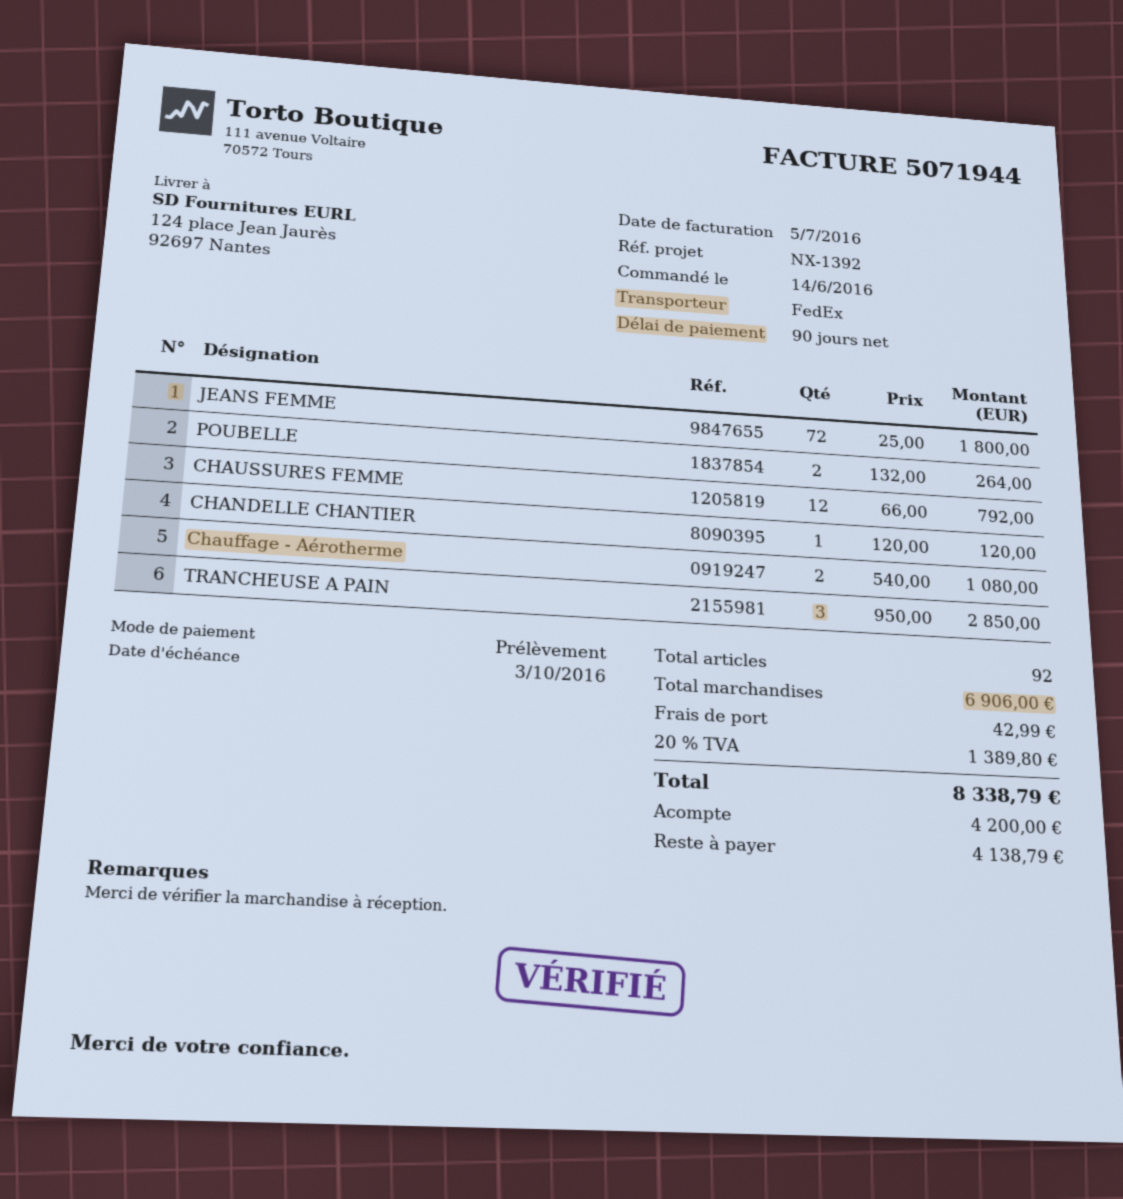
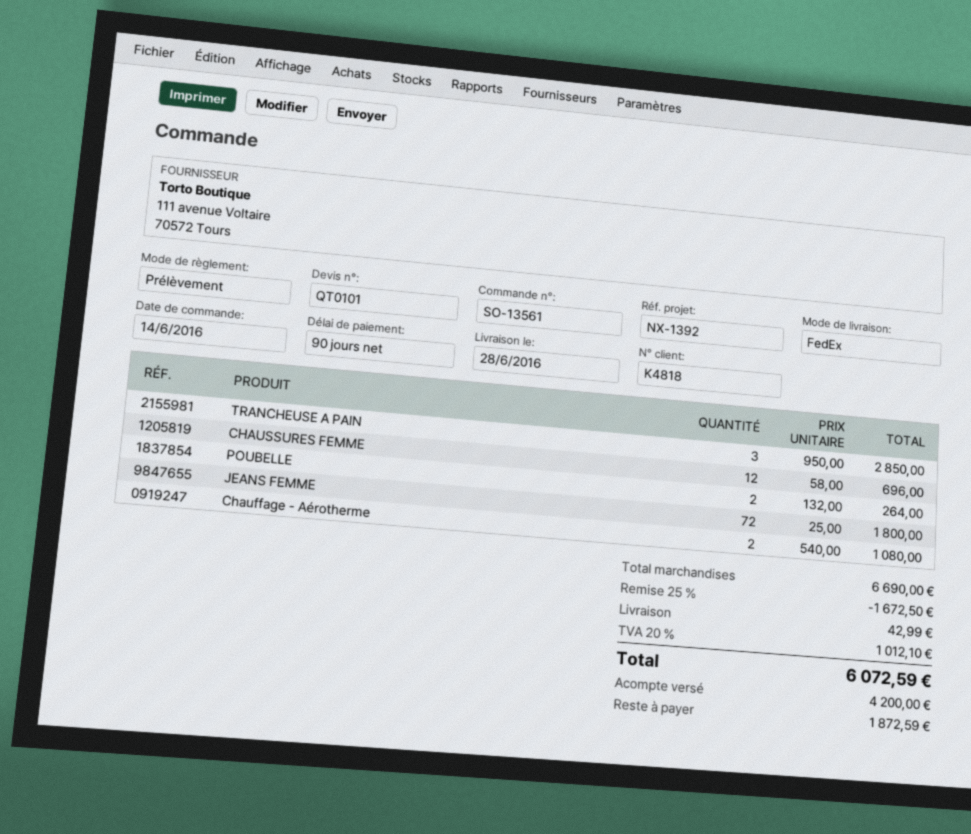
CHAUSSURES FEMME: 12 x 66.00 = 792.00 -> 12 x 58.00 = 696.00
CHANDELLE CHANTIER: 1 x 120.00 = 120.00 -> none
subtotal: 6906.00 -> 6690.00
discount: none -> 25% = 1672.50
tax: 20% = 1389.80 -> 20% = 1012.10
total: 8338.79 -> 6072.59
balance: 4138.79 -> 1872.59

